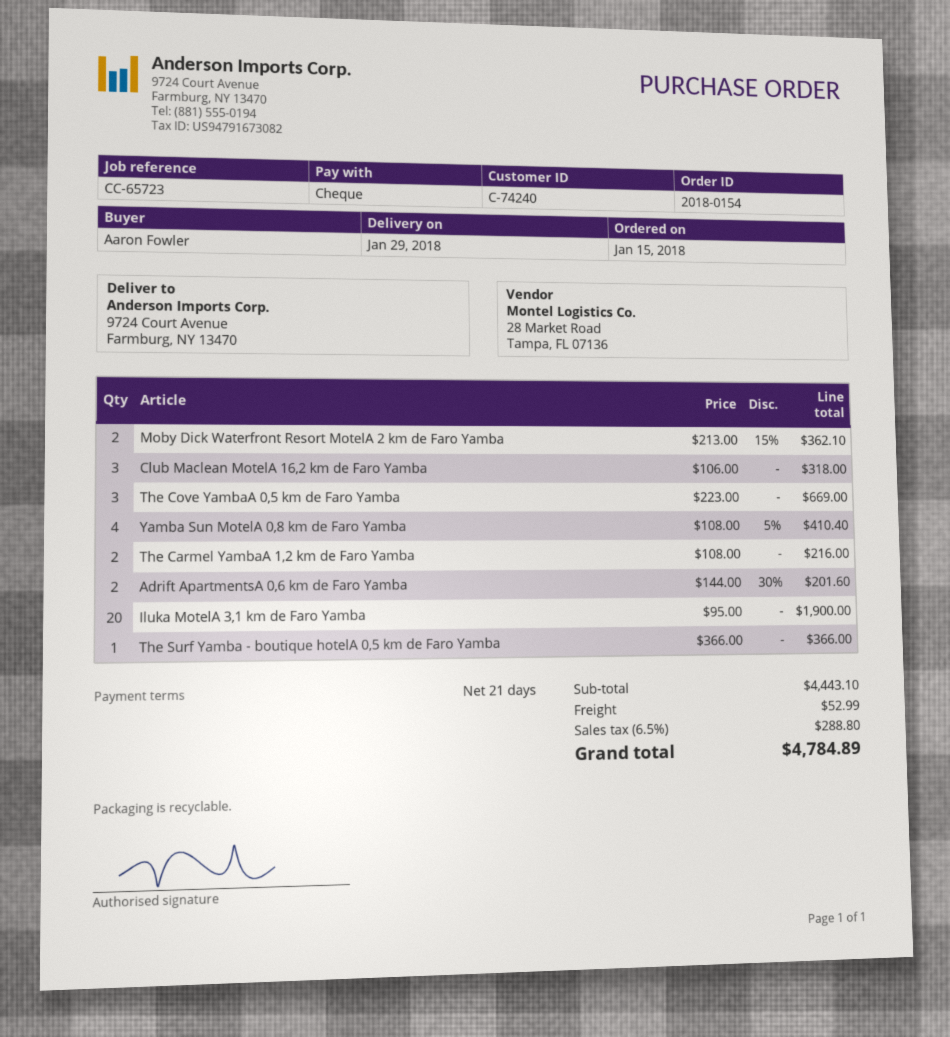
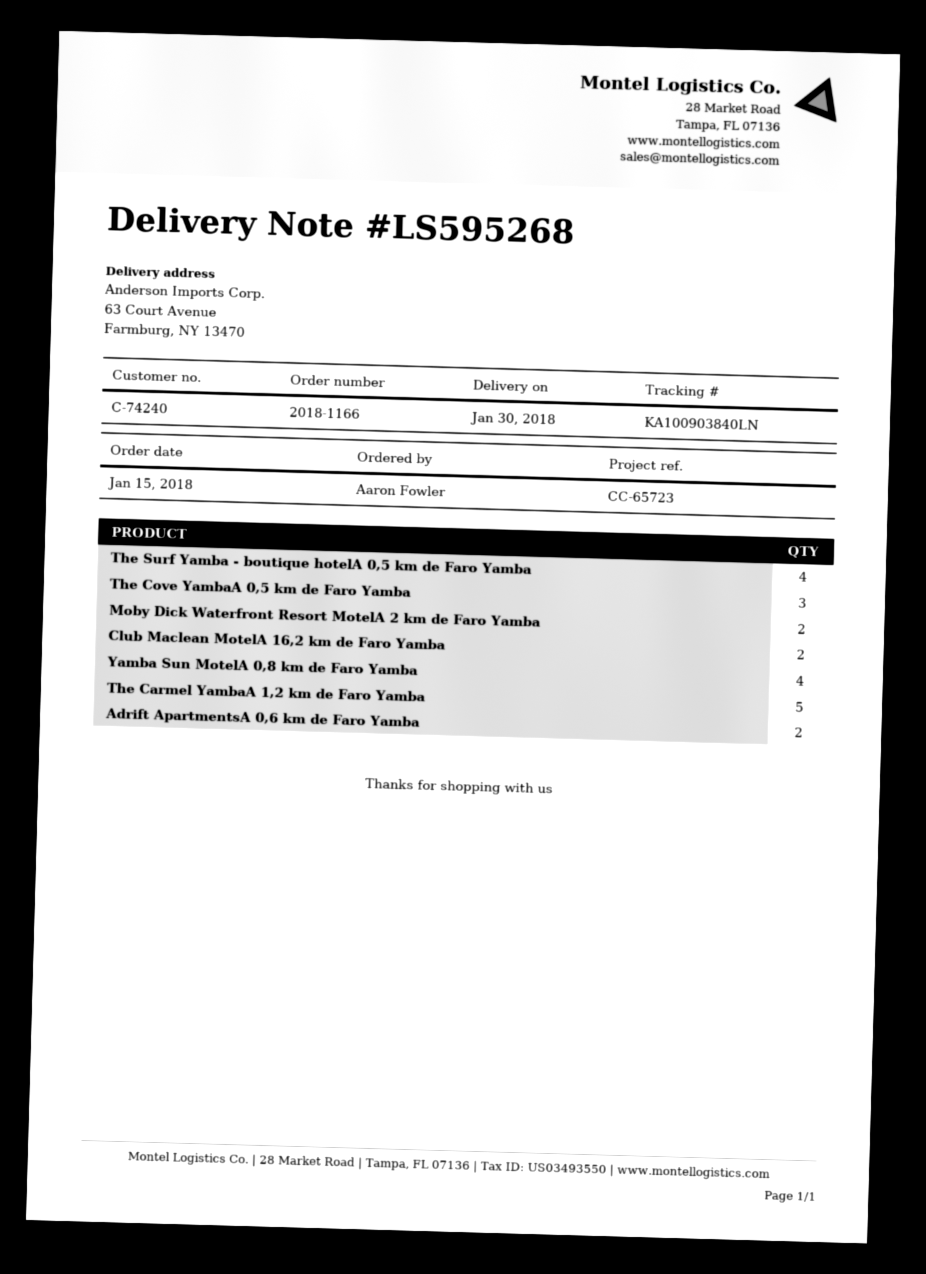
order number: 2018-0154 -> 2018-1166
delivery date: 2018-01-29 -> 2018-01-30
ship to: 9724 Court Avenue, Farmburg, NY 13470 -> 63 Court Avenue, Farmburg, NY 13470
Club Maclean MotelA 16,2 km de Faro Yamba: 3 -> 2
The Carmel YambaA 1,2 km de Faro Yamba: 2 -> 5
Iluka MotelA 3,1 km de Faro Yamba: 20 -> none
The Surf Yamba - boutique hotelA 0,5 km de Faro Yamba: 1 -> 4

